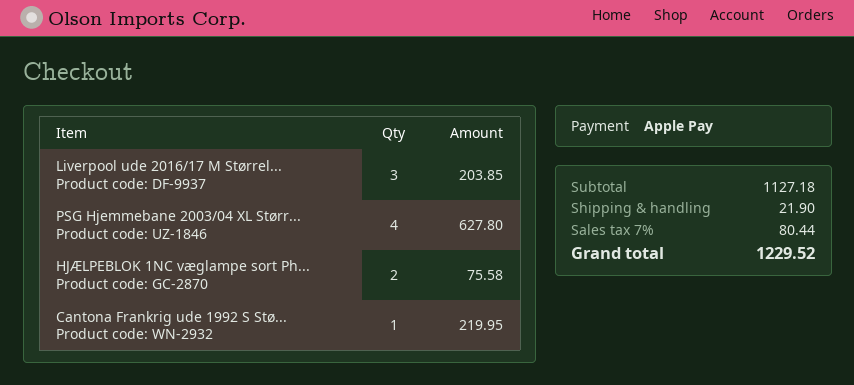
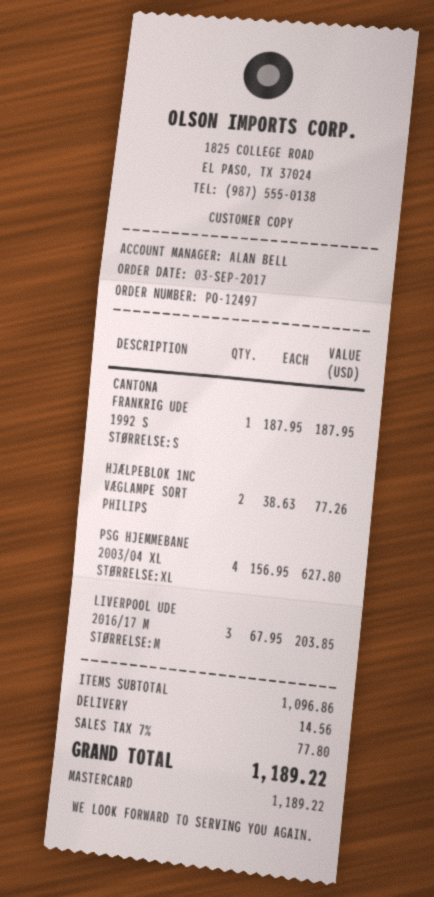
payment method: Apple Pay -> Mastercard
HJÆLPEBLOK 1NC væglampe sort Ph...: 2 for 75.58 -> 2 for 77.26
Cantona Frankrig ude 1992 S Stø...: 1 for 219.95 -> 1 for 187.95
subtotal: 1127.18 -> 1096.86
shipping: 21.90 -> 14.56
tax: 7% = 80.44 -> 7% = 77.80
total: 1229.52 -> 1189.22

